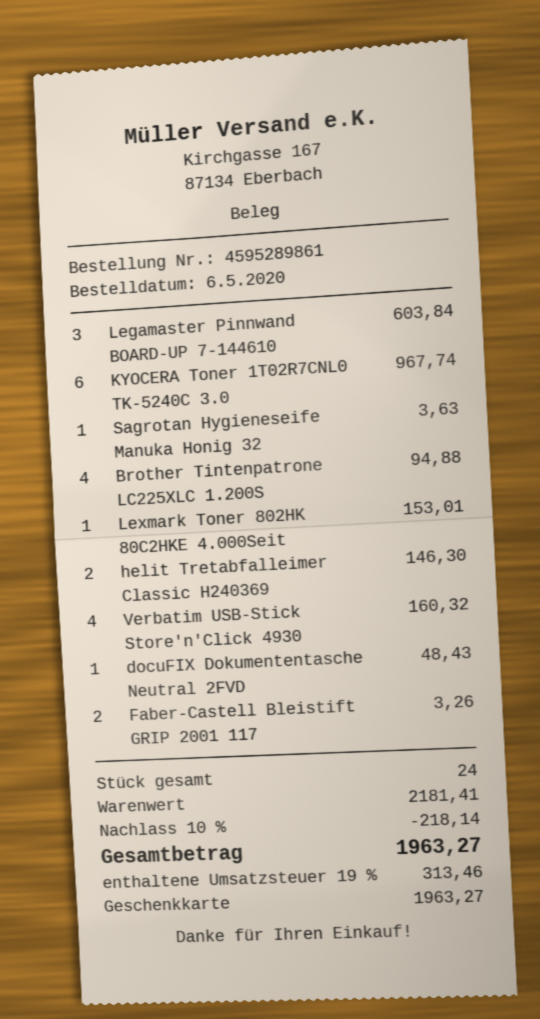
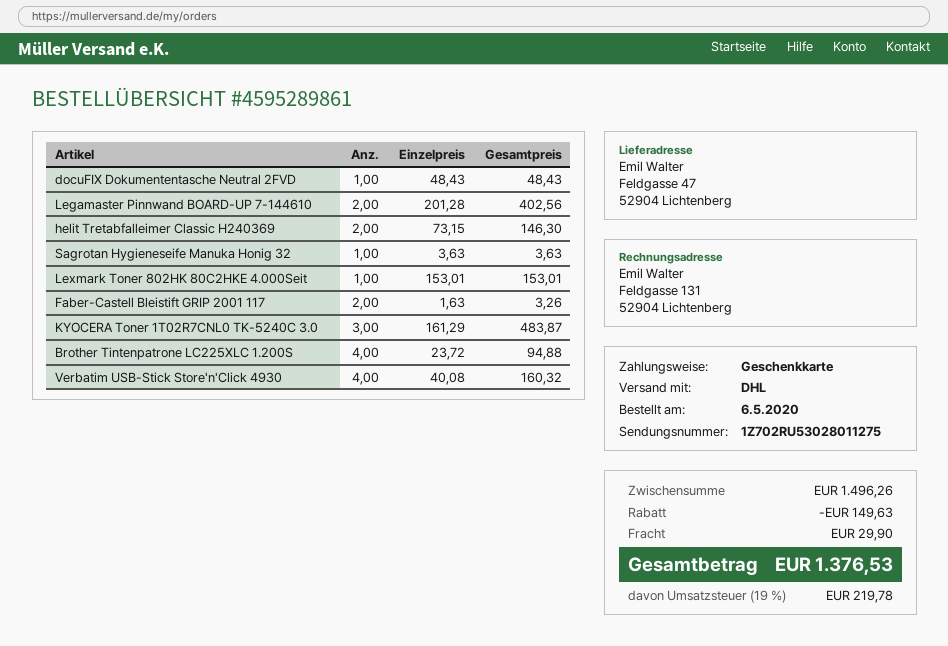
Legamaster Pinnwand BOARD-UP 7-144610: 3 for 603.84 -> 2 for 402.56
KYOCERA Toner 1T02R7CNL0 TK-5240C 3.0: 6 for 967.74 -> 3 for 483.87
subtotal: 2181.41 -> 1496.26
discount: 218.14 -> 149.63
shipping: none -> 29.90
tax: 19% = 313.46 -> 19% = 219.78
total: 1963.27 -> 1376.53

